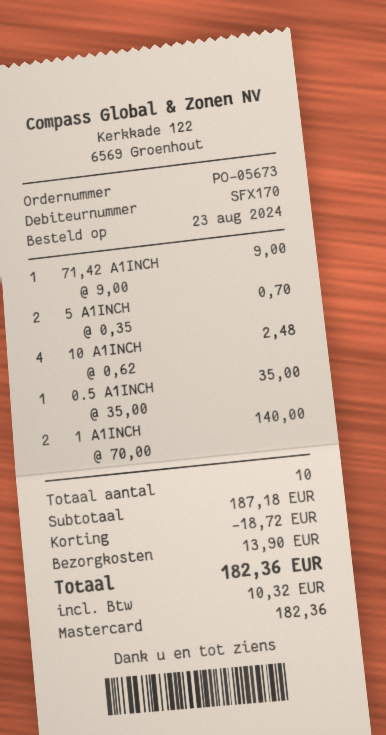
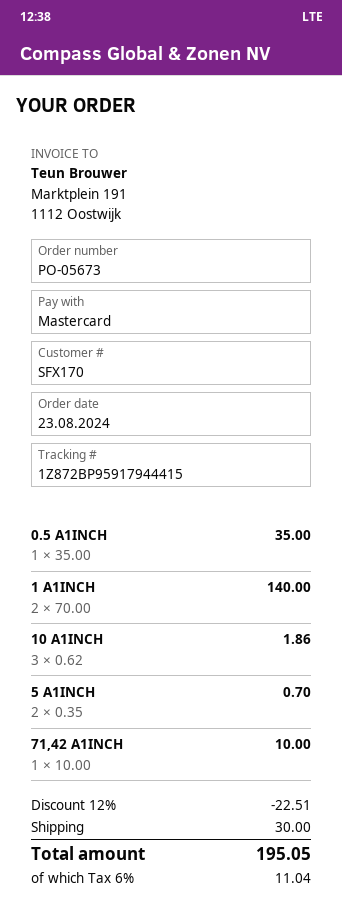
71,42 A1INCH: 1 x 9.00 = 9.00 -> 1 x 10.00 = 10.00
10 A1INCH: 4 x 0.62 = 2.48 -> 3 x 0.62 = 1.86
discount: 18.72 -> 22.51
shipping: 13.90 -> 30.00
tax: 10.32 -> 11.04
total: 182.36 -> 195.05

